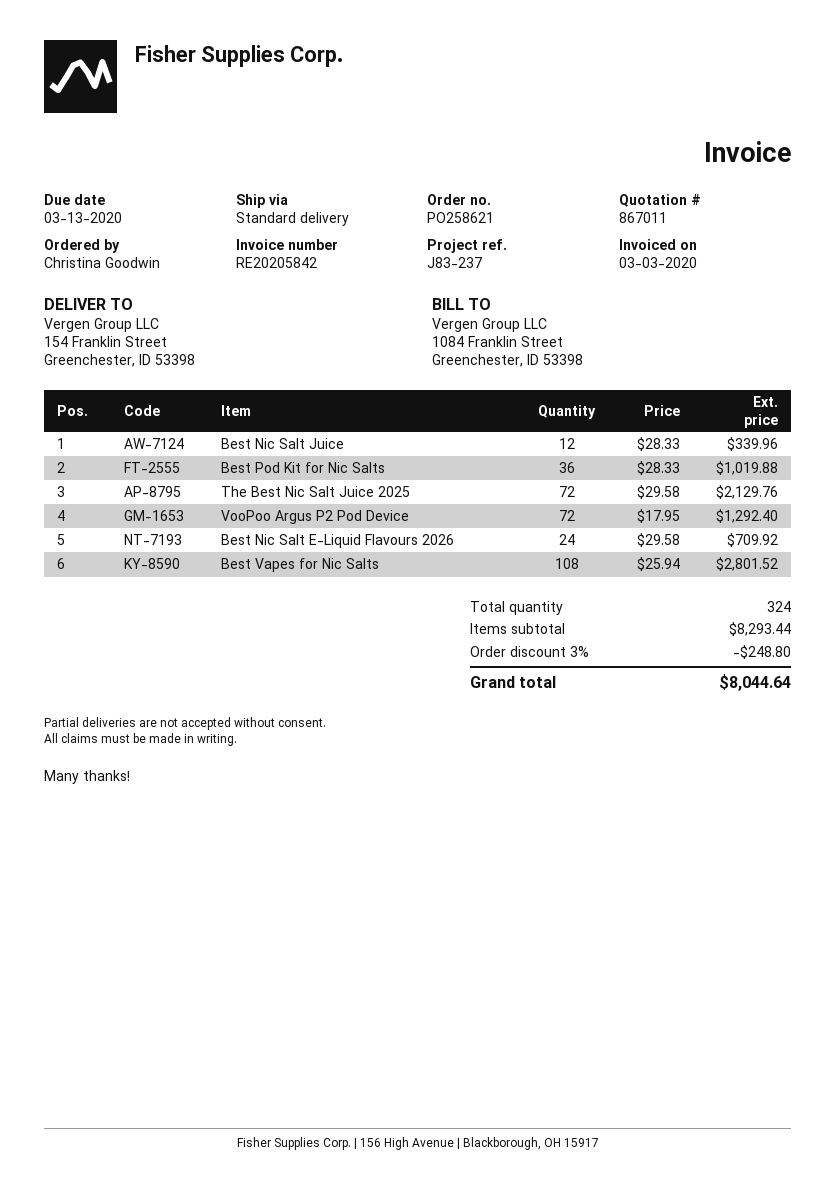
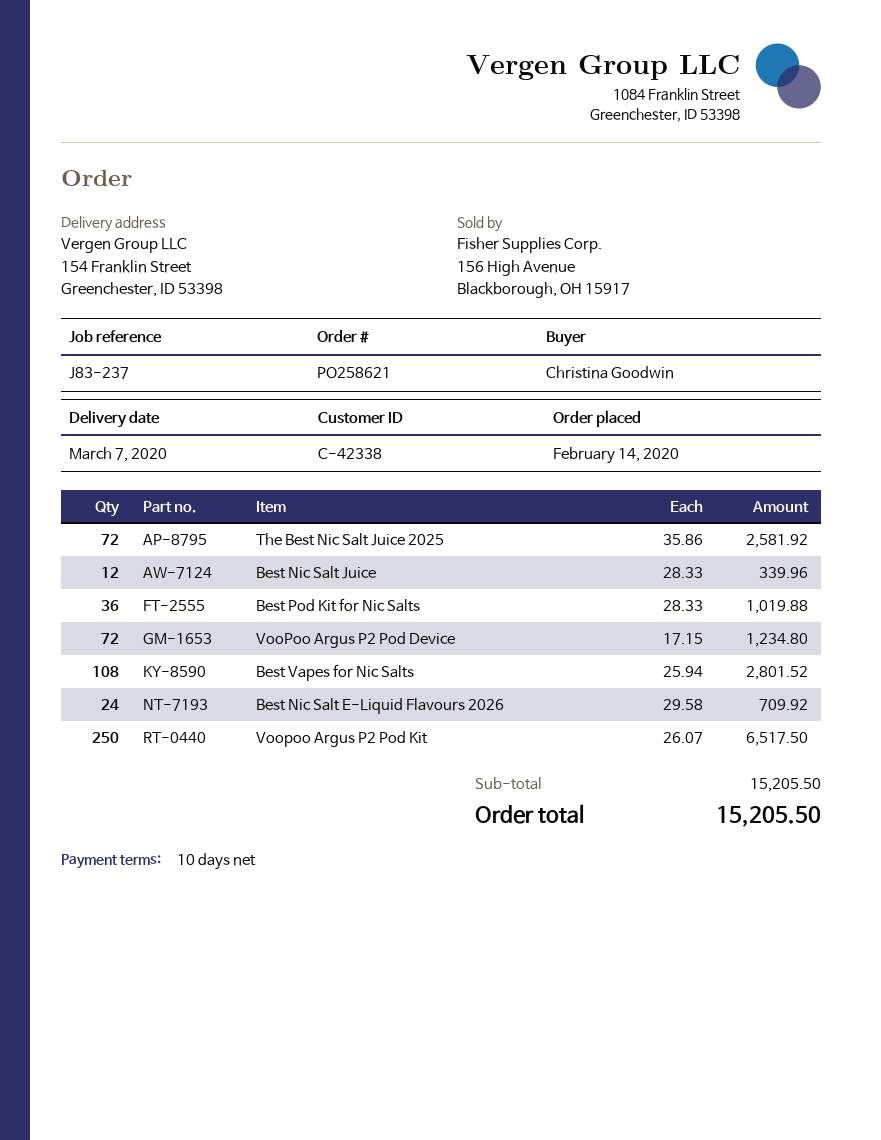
The Best Nic Salt Juice 2025: 72 x 29.58 = 2129.76 -> 72 x 35.86 = 2581.92
VooPoo Argus P2 Pod Device: 72 x 17.95 = 1292.40 -> 72 x 17.15 = 1234.80
Voopoo Argus P2 Pod Kit: none -> 250 x 26.07 = 6517.50
subtotal: 8293.44 -> 15205.50
discount: 3% = 248.80 -> none
total: 8044.64 -> 15205.50

